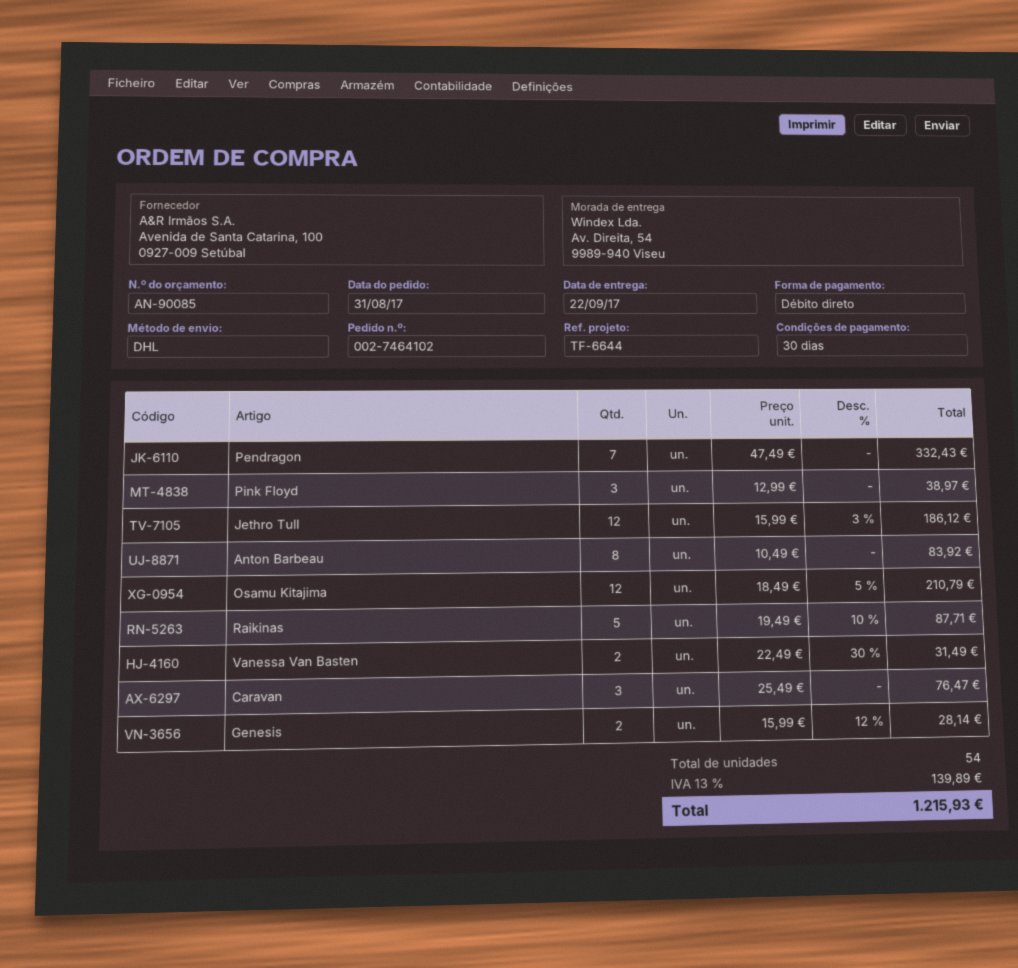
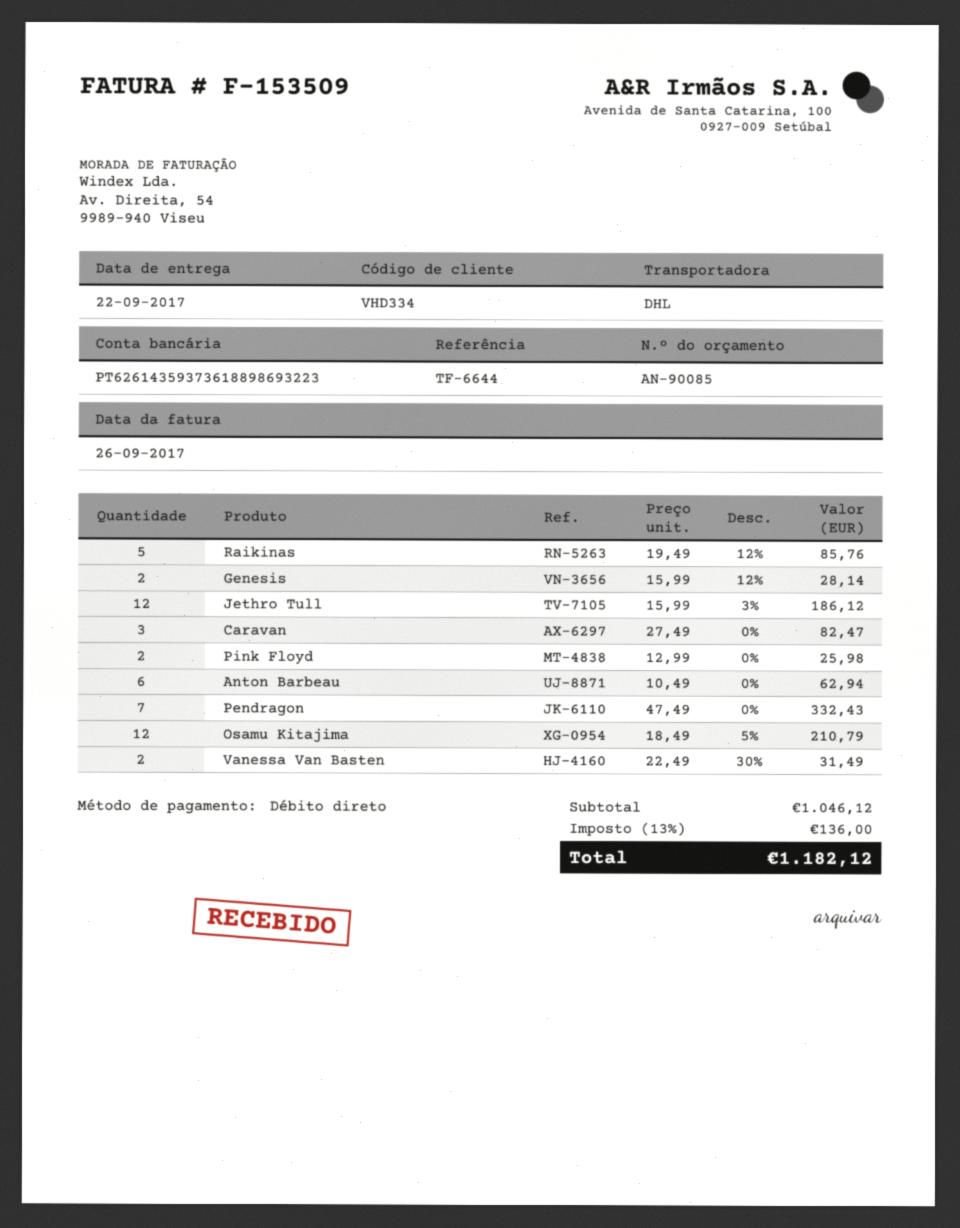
Pink Floyd: 3 x 12.99 = 38.97 -> 2 x 12.99 = 25.98
Anton Barbeau: 8 x 10.49 = 83.92 -> 6 x 10.49 = 62.94
Raikinas: 5 x 19.49 - 10% = 87.71 -> 5 x 19.49 - 12% = 85.76
Caravan: 3 x 25.49 = 76.47 -> 3 x 27.49 = 82.47
tax: 13% = 139.89 -> 13% = 136.00
total: 1215.93 -> 1182.12

